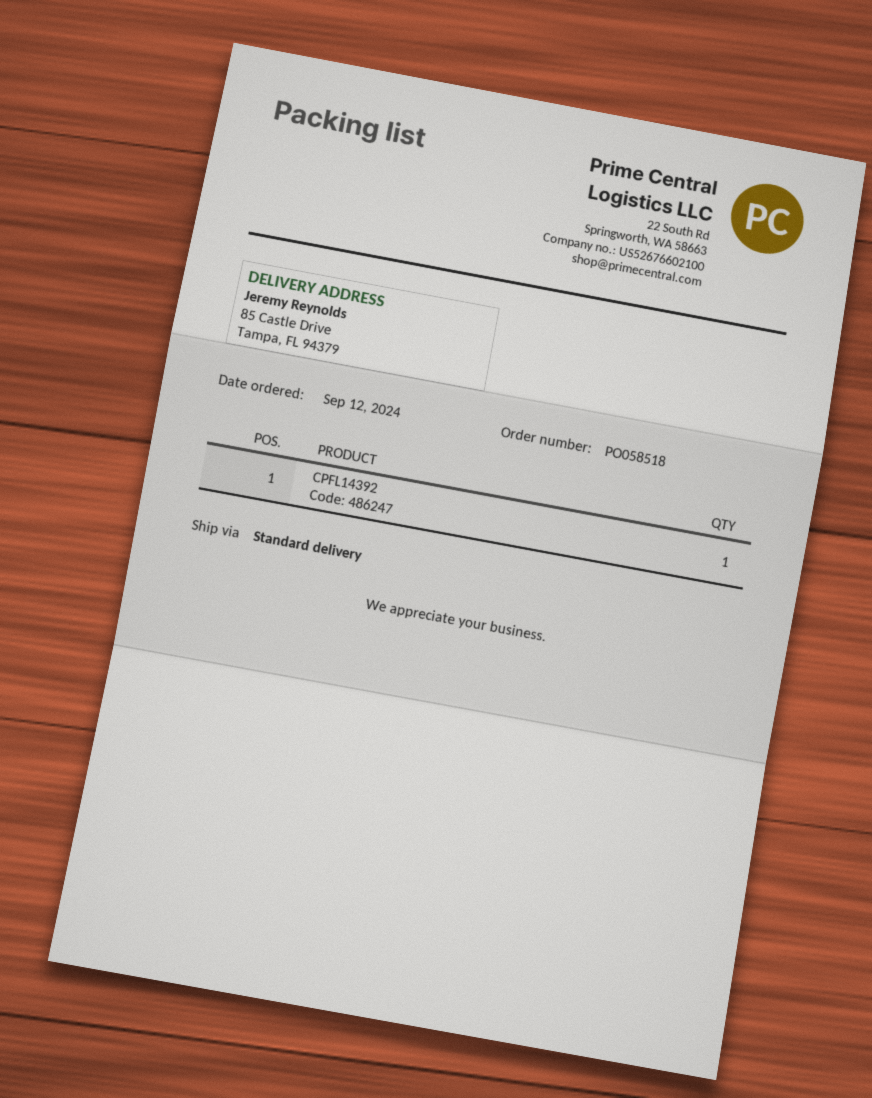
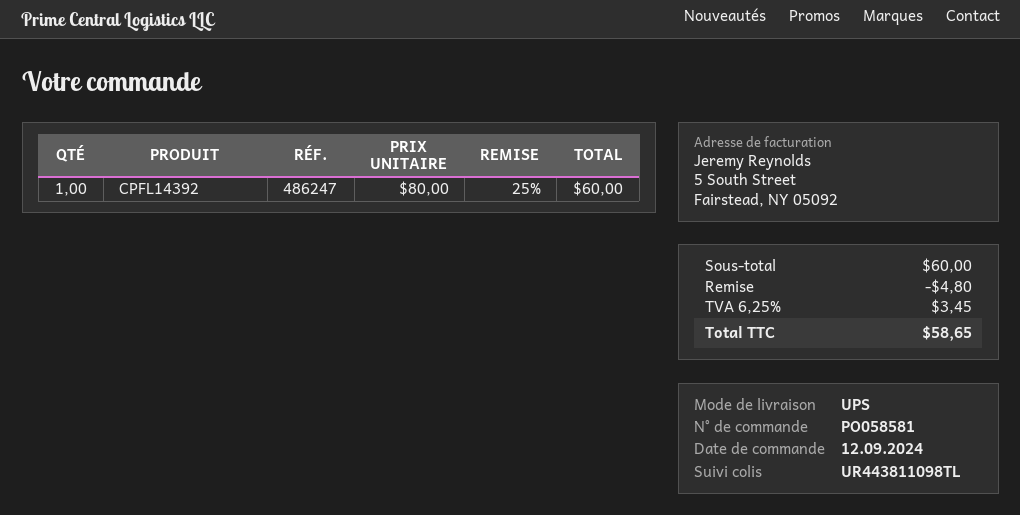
order number: PO058518 -> PO058581
shipping method: standard -> UPS

